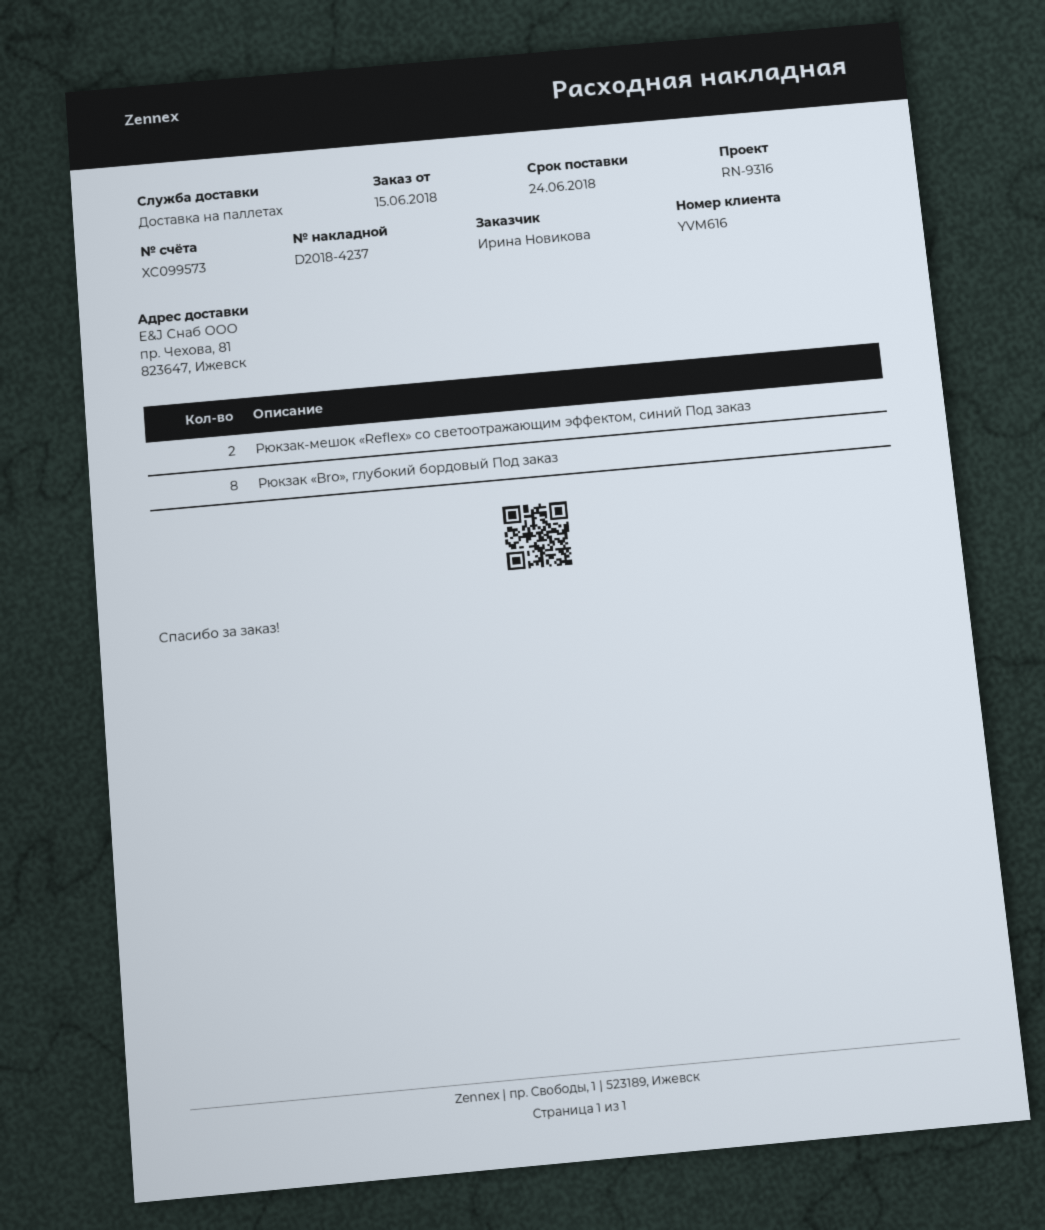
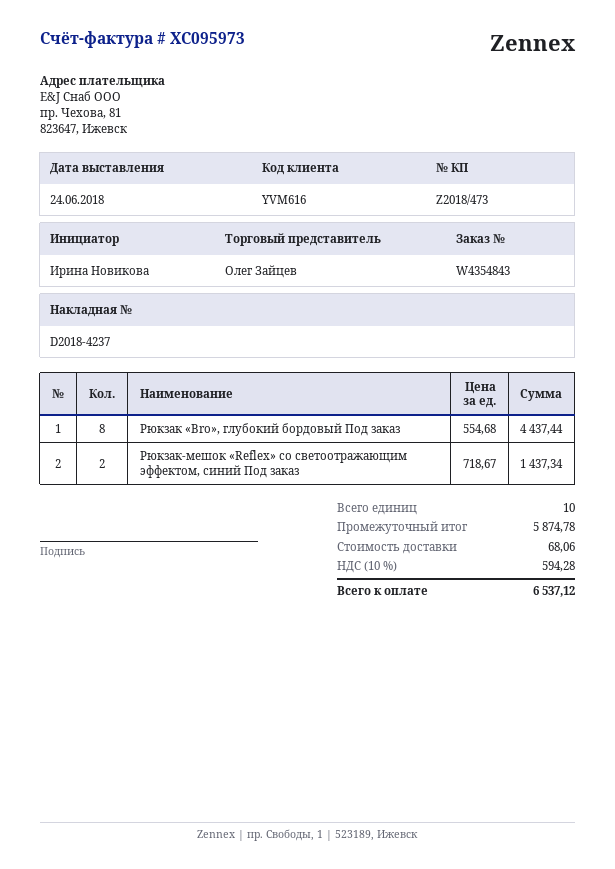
invoice number: XC099573 -> XC095973

